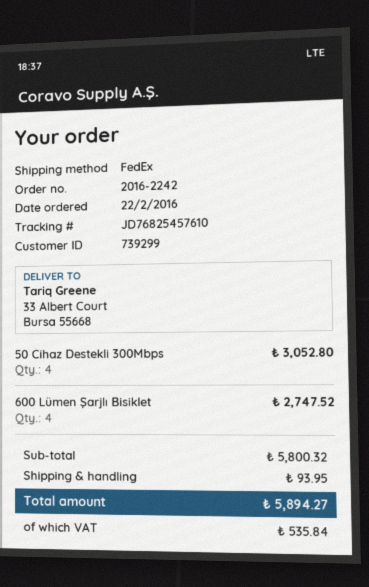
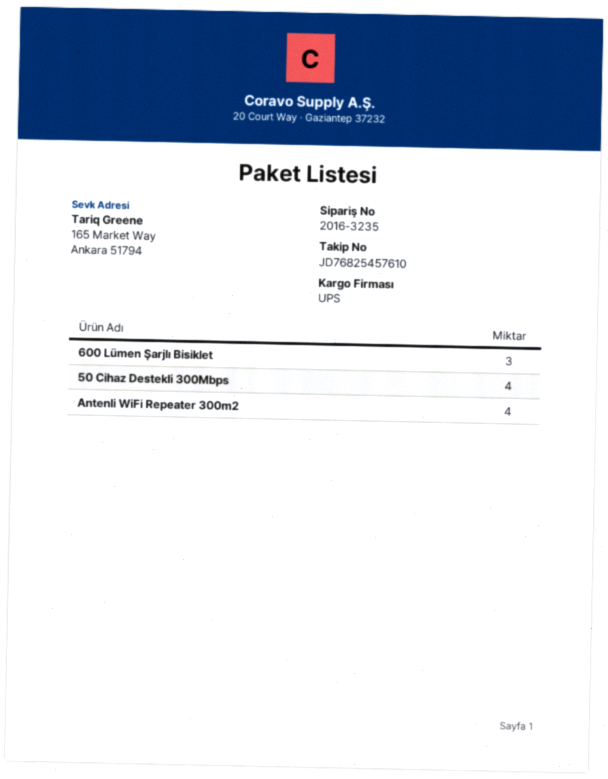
order number: 2016-2242 -> 2016-3235
shipping method: FedEx -> UPS
ship to: 33 Albert Court, Bursa 55668 -> 165 Market Way, Ankara 51794
600 Lümen Şarjlı Bisiklet: 4 -> 3
Antenli WiFi Repeater 300m2: none -> 4

